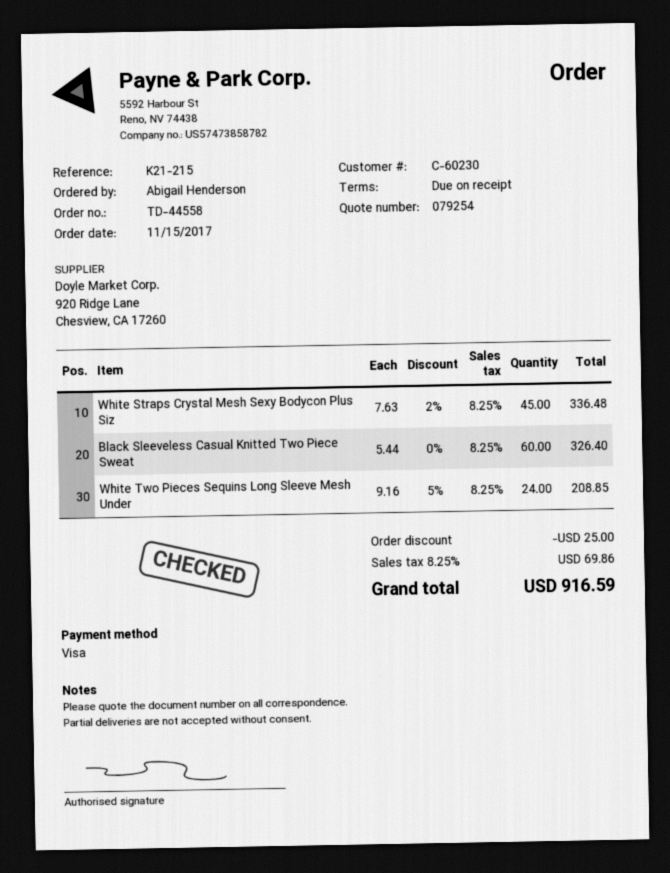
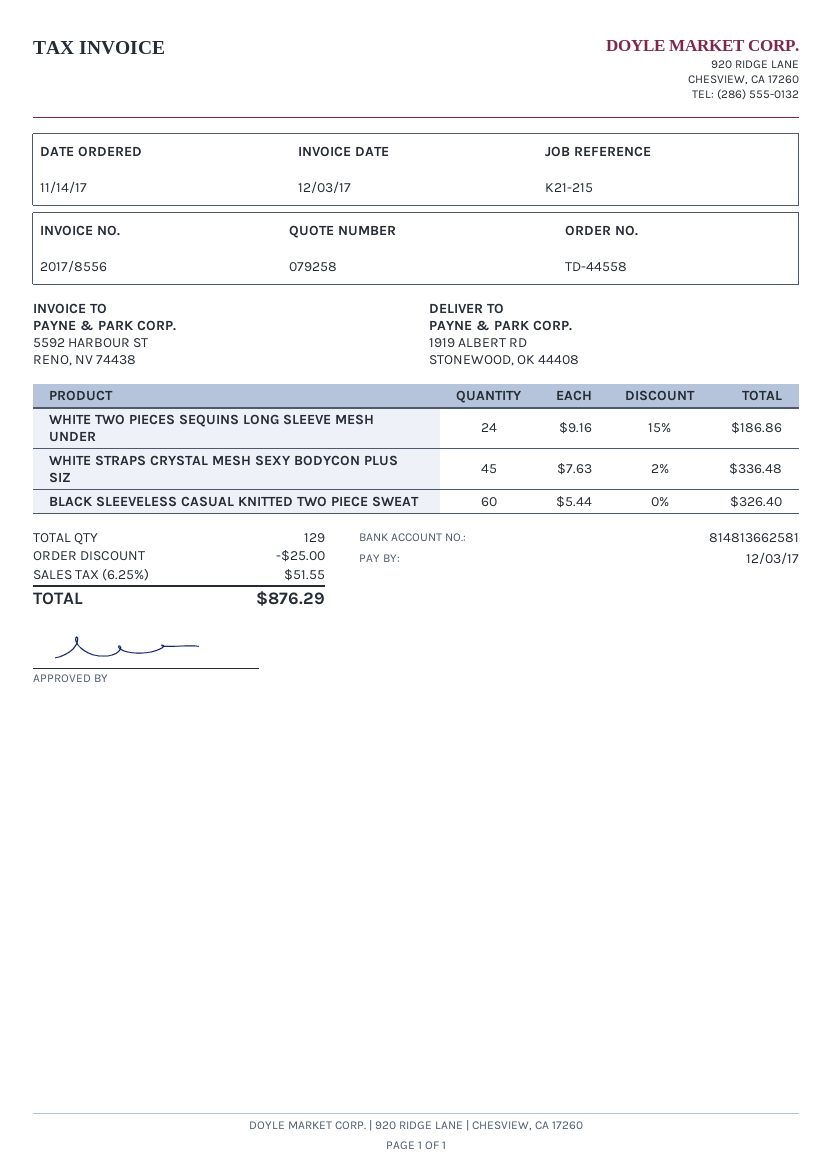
quote number: 079254 -> 079258
order date: 2017-11-15 -> 2017-11-14
White Two Pieces Sequins Long Sleeve Mesh Under: 24 x 9.16 - 5% = 208.85 -> 24 x 9.16 - 15% = 186.86
tax: 8.25% = 69.86 -> 6.25% = 51.55
total: 916.59 -> 876.29

